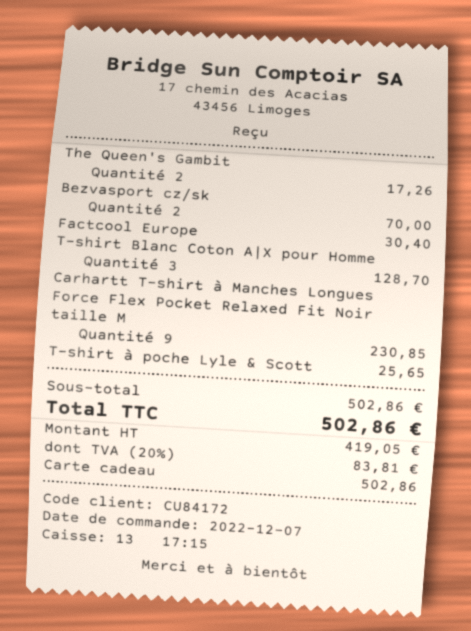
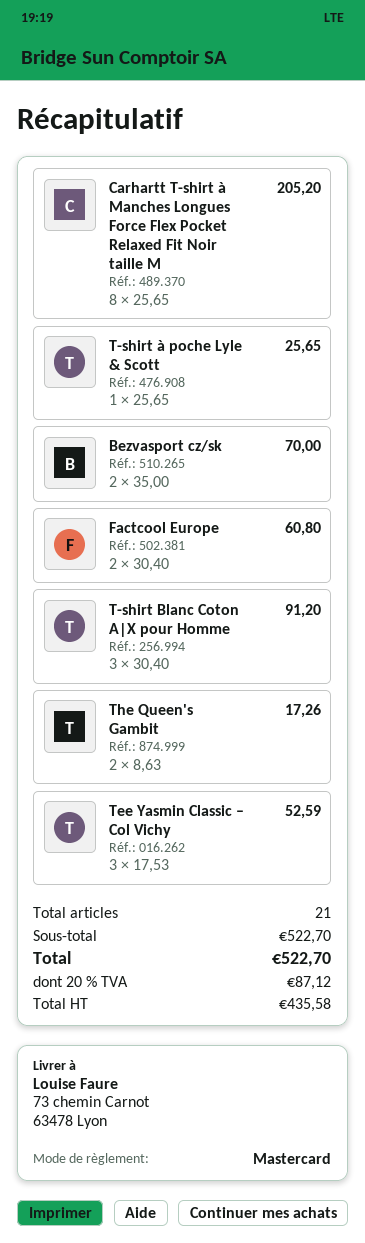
payment method: gift card -> Mastercard
Factcool Europe: 1 for 30.40 -> 2 for 60.80
T-shirt Blanc Coton A|X pour Homme: 3 for 128.70 -> 3 for 91.20
Carhartt T-shirt à Manches Longues Force Flex Pocket Relaxed Fit Noir taille M: 9 for 230.85 -> 8 for 205.20
Tee Yasmin Classic – Col Vichy: none -> 3 for 52.59
subtotal: 502.86 -> 522.70
net: 419.05 -> 435.58
tax: 20% = 83.81 -> 20% = 87.12
total: 502.86 -> 522.70

